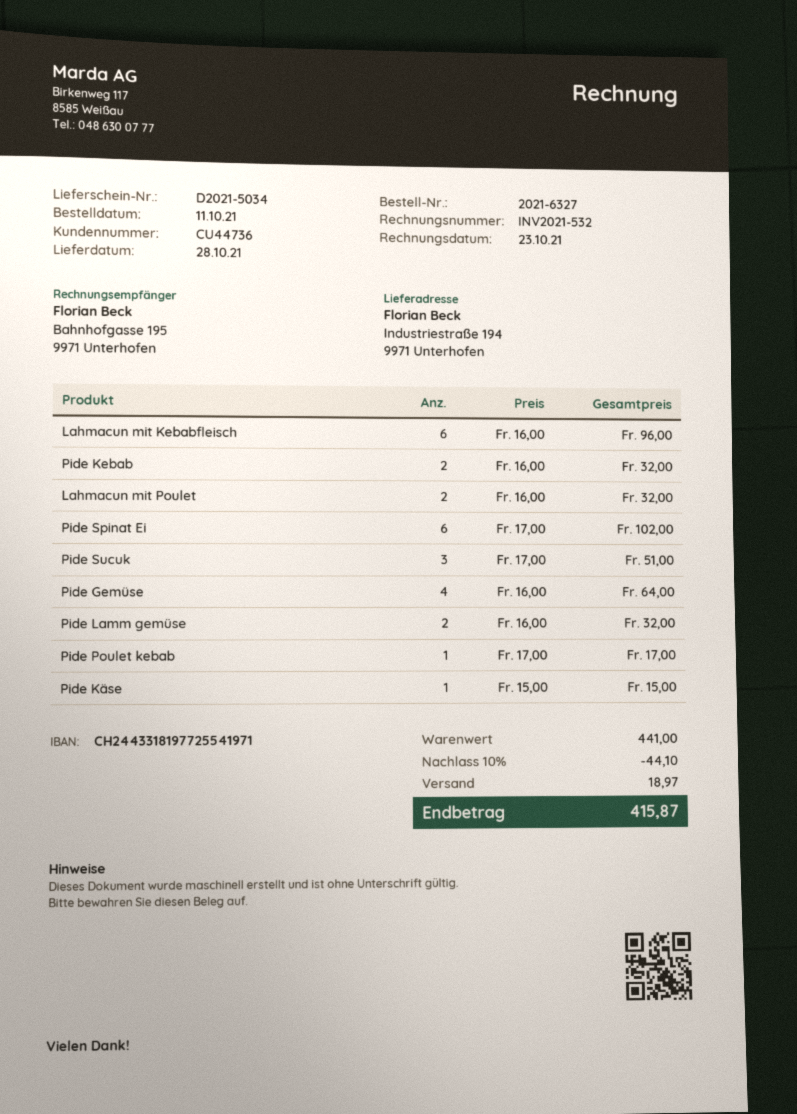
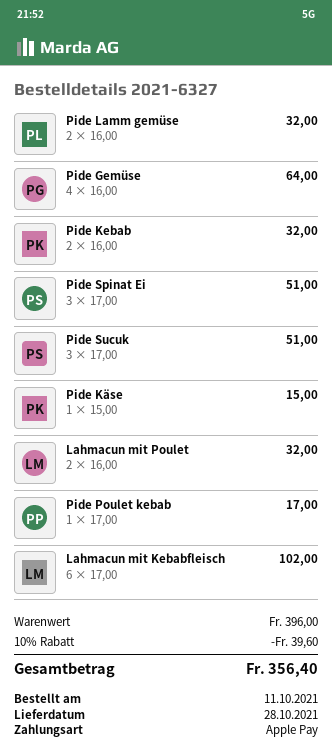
Lahmacun mit Kebabfleisch: 6 x 16.00 = 96.00 -> 6 x 17.00 = 102.00
Pide Spinat Ei: 6 x 17.00 = 102.00 -> 3 x 17.00 = 51.00
subtotal: 441.00 -> 396.00
discount: 10% = 44.10 -> 10% = 39.60
shipping: 18.97 -> none
total: 415.87 -> 356.40

